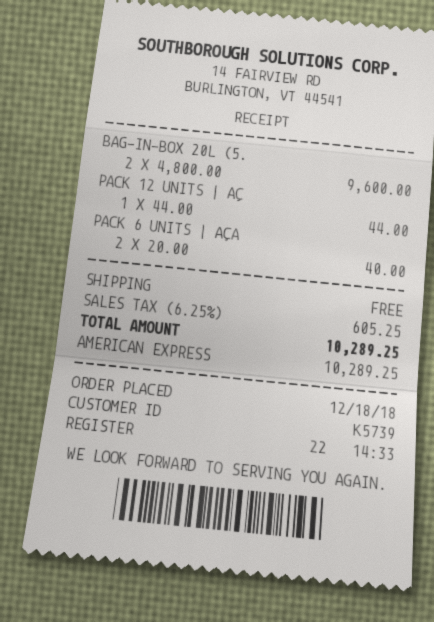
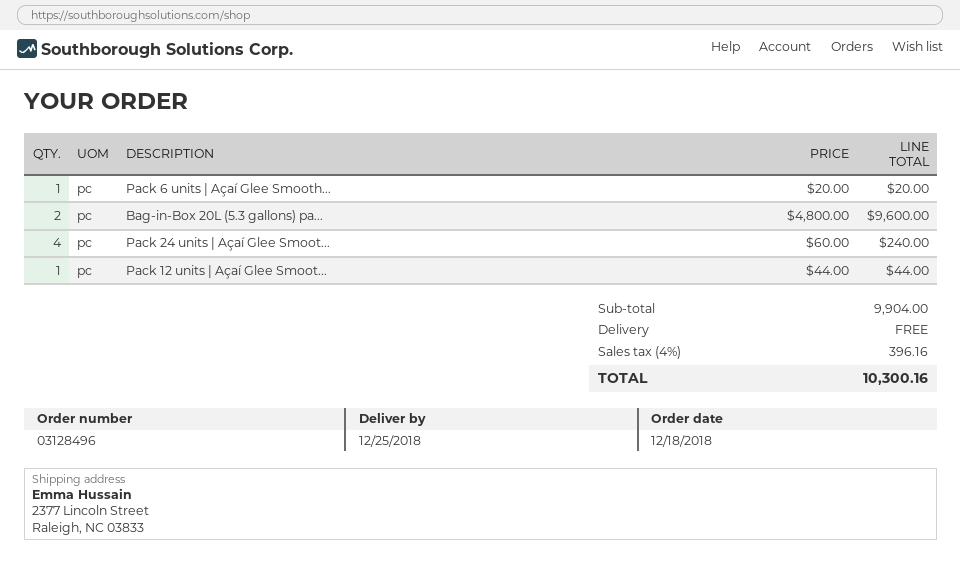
PACK 6 UNITS | AÇA: 2 x 20.00 = 40.00 -> 1 x 20.00 = 20.00
Pack 24 units | Açaí Glee Smoot...: none -> 4 x 60.00 = 240.00
tax: 6.25% = 605.25 -> 4% = 396.16
total: 10289.25 -> 10300.16

